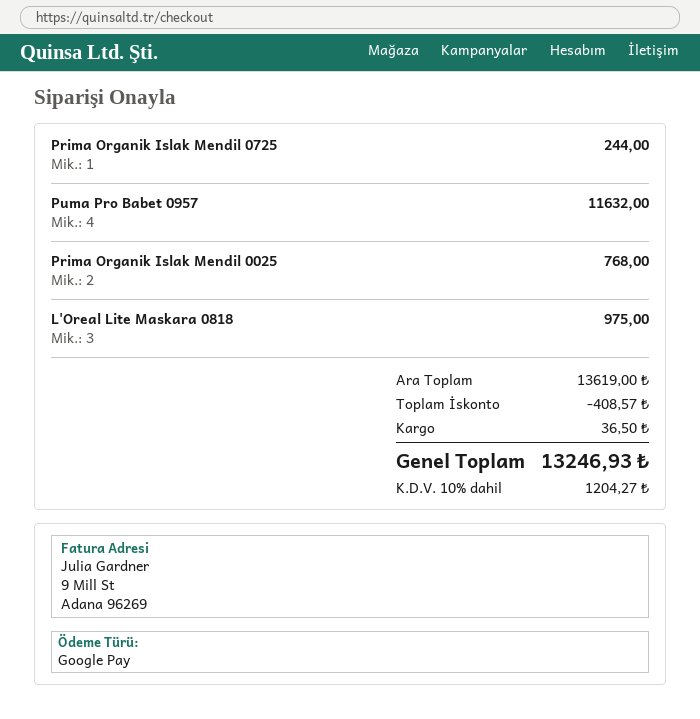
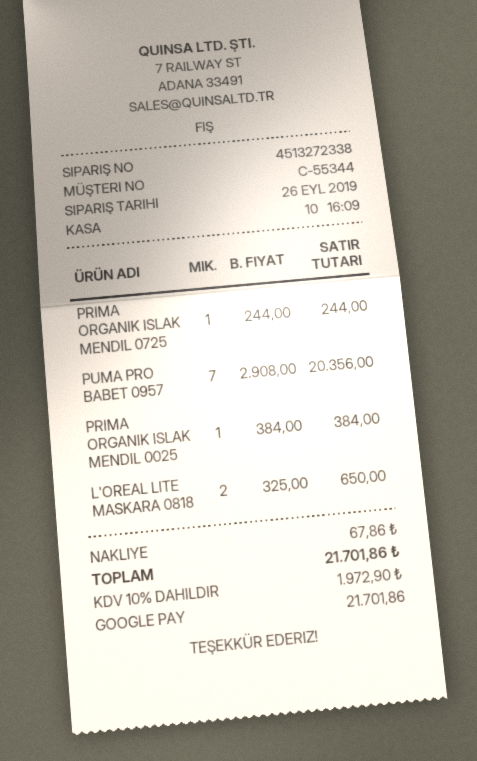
Puma Pro Babet 0957: 4 for 11632.00 -> 7 for 20356.00
Prima Organik Islak Mendil 0025: 2 for 768.00 -> 1 for 384.00
L'Oreal Lite Maskara 0818: 3 for 975.00 -> 2 for 650.00
discount: 408.57 -> none
shipping: 36.50 -> 67.86
tax: 10% = 1204.27 -> 10% = 1972.90
total: 13246.93 -> 21701.86

